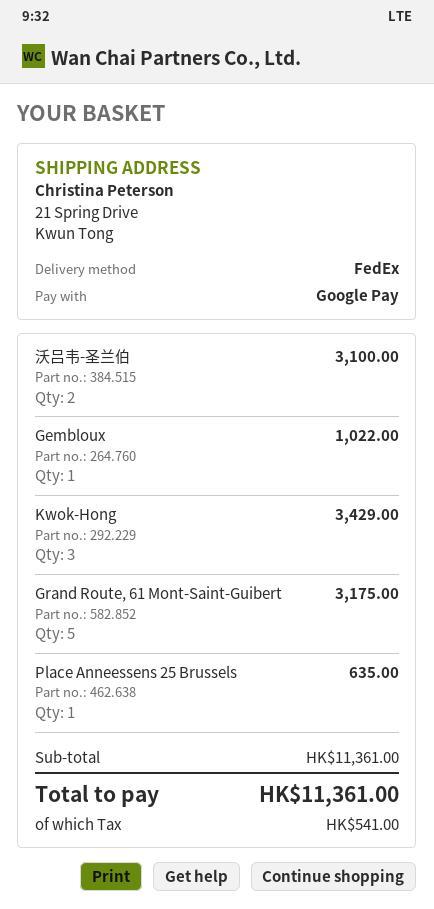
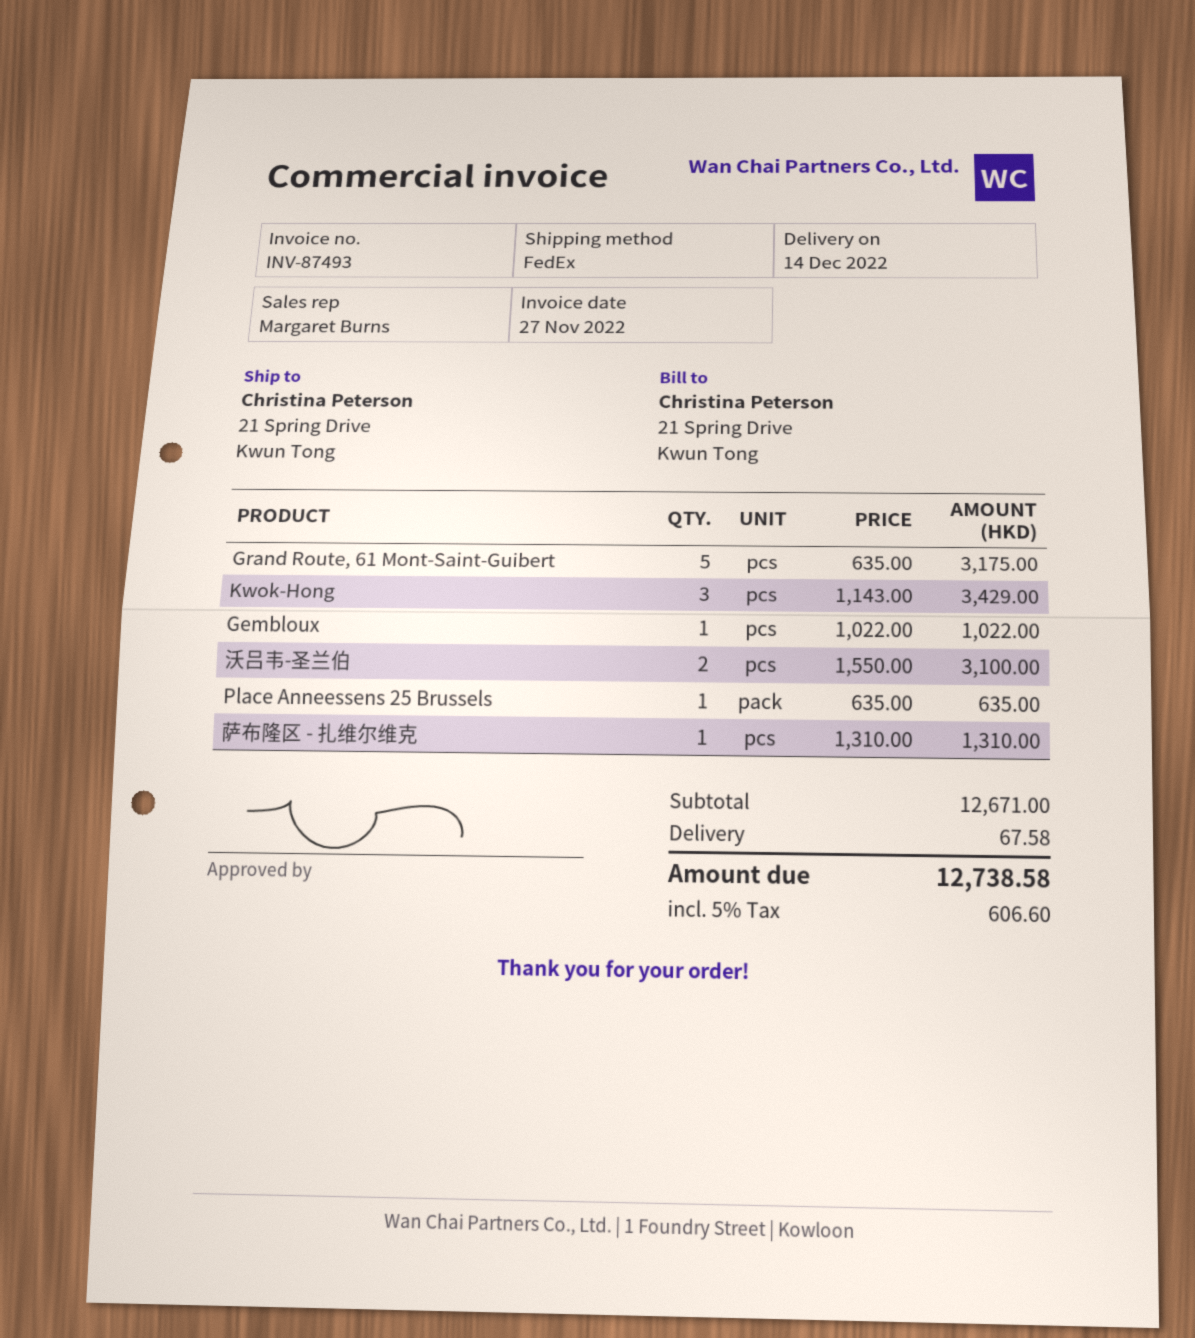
萨布隆区 - 扎维尔维克: none -> 1 for 1310.00
subtotal: 11361.00 -> 12671.00
shipping: none -> 67.58
tax: 541.00 -> 606.60
total: 11361.00 -> 12738.58

